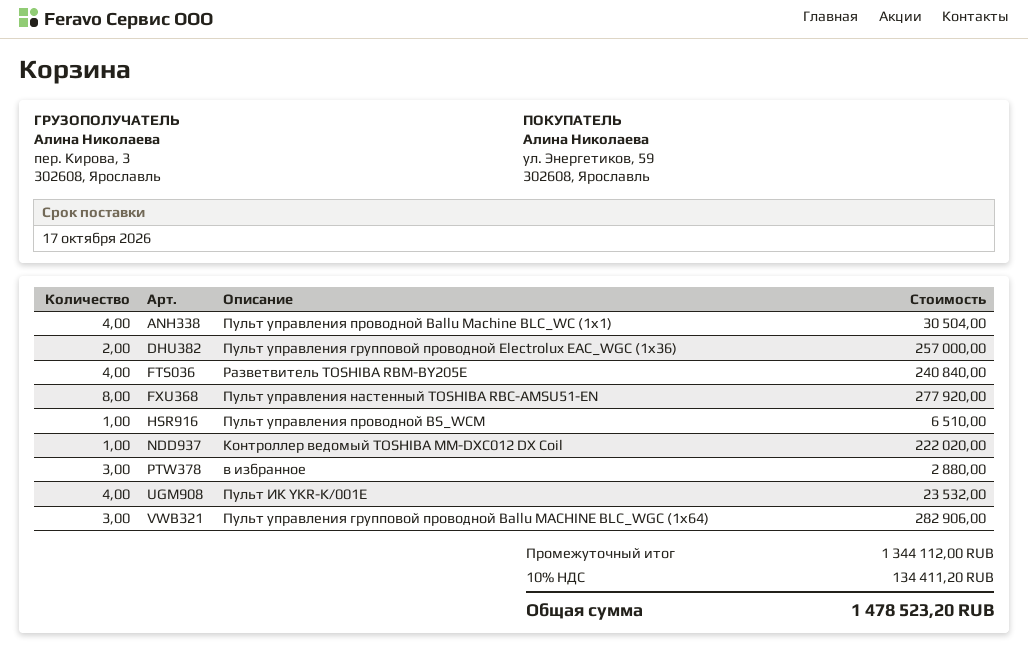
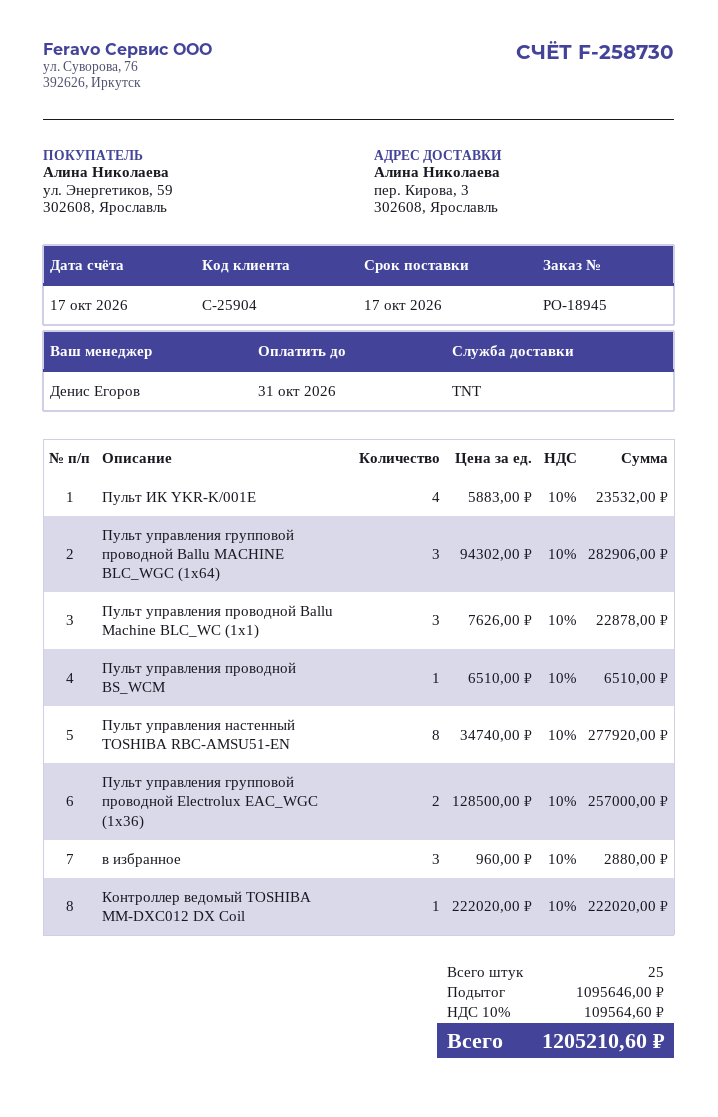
Пульт управления проводной Ballu Machine BLC_WC (1х1): 4 for 30504.00 -> 3 for 22878.00
Разветвитель TOSHIBA RBM-BY205E: 4 for 240840.00 -> none
subtotal: 1344112.00 -> 1095646.00
tax: 10% = 134411.20 -> 10% = 109564.60
total: 1478523.20 -> 1205210.60

